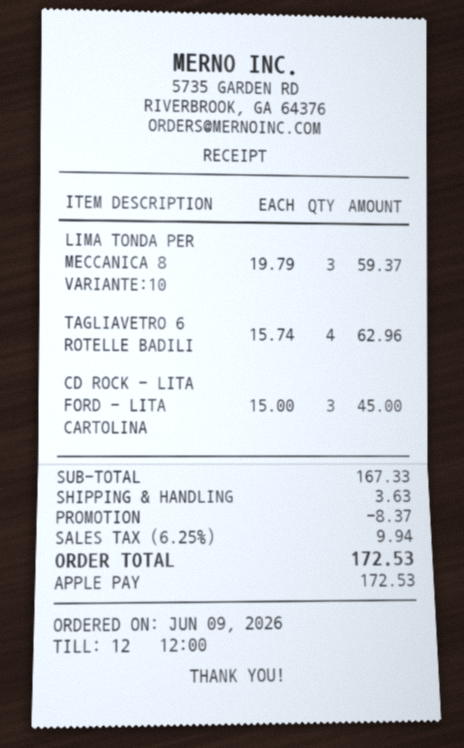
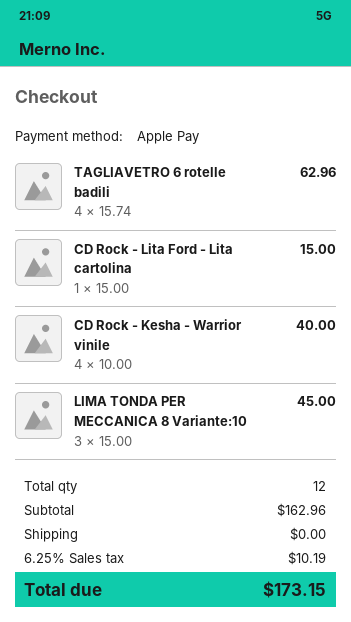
LIMA TONDA PER MECCANICA 8 VARIANTE:10: 3 x 19.79 = 59.37 -> 3 x 15.00 = 45.00
CD ROCK - LITA FORD - LITA CARTOLINA: 3 x 15.00 = 45.00 -> 1 x 15.00 = 15.00
CD Rock - Kesha - Warrior vinile: none -> 4 x 10.00 = 40.00
subtotal: 167.33 -> 162.96
discount: 8.37 -> none
shipping: 3.63 -> 0.00
tax: 6.25% = 9.94 -> 6.25% = 10.19
total: 172.53 -> 173.15

